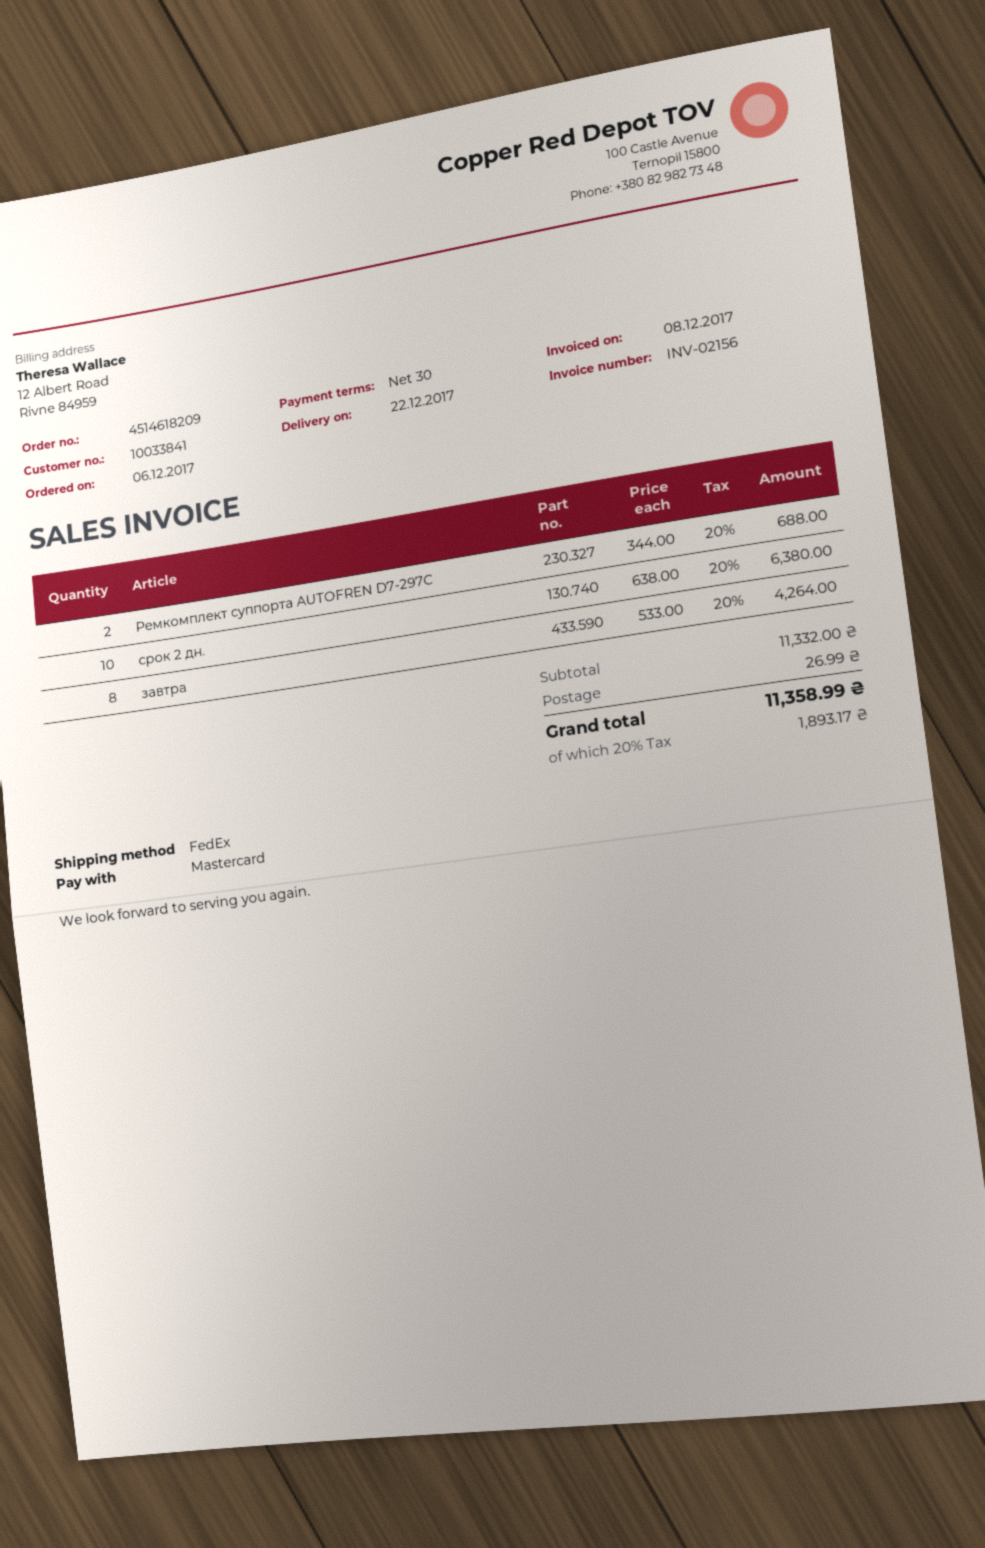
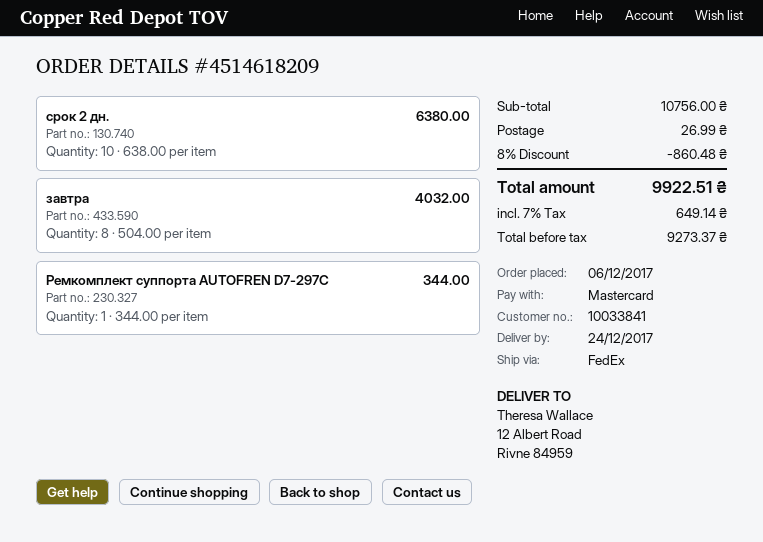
delivery date: 2017-12-22 -> 2017-12-24
Ремкомплект суппорта AUTOFREN D7-297C: 2 x 344.00 = 688.00 -> 1 x 344.00 = 344.00
завтра: 8 x 533.00 = 4264.00 -> 8 x 504.00 = 4032.00
subtotal: 11332.00 -> 10756.00
discount: none -> 8% = 860.48
tax: 20% = 1893.17 -> 7% = 649.14
total: 11358.99 -> 9922.51

